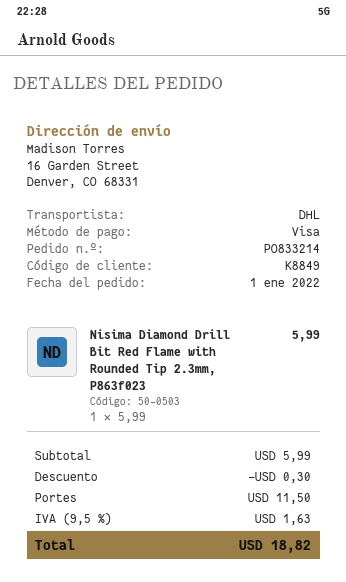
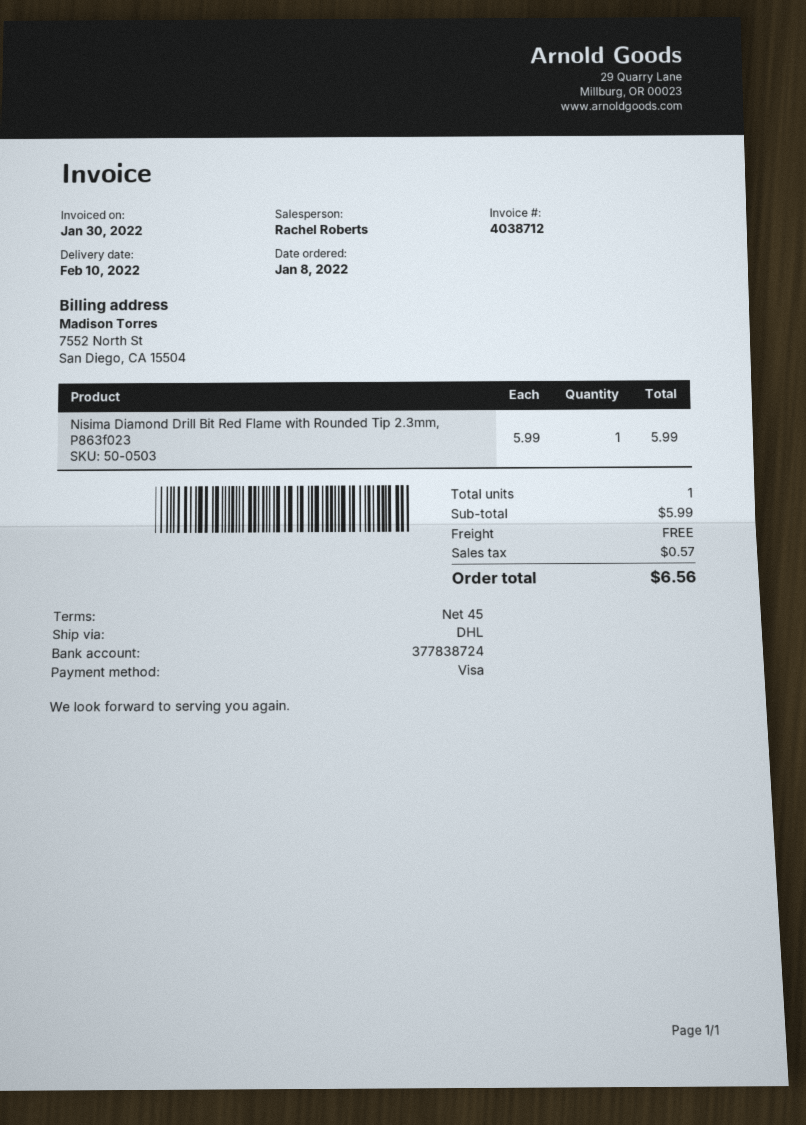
order date: 2022-01-01 -> 2022-01-08
discount: 0.30 -> none
shipping: 11.50 -> 0.00
tax: 1.63 -> 0.57
total: 18.82 -> 6.56

